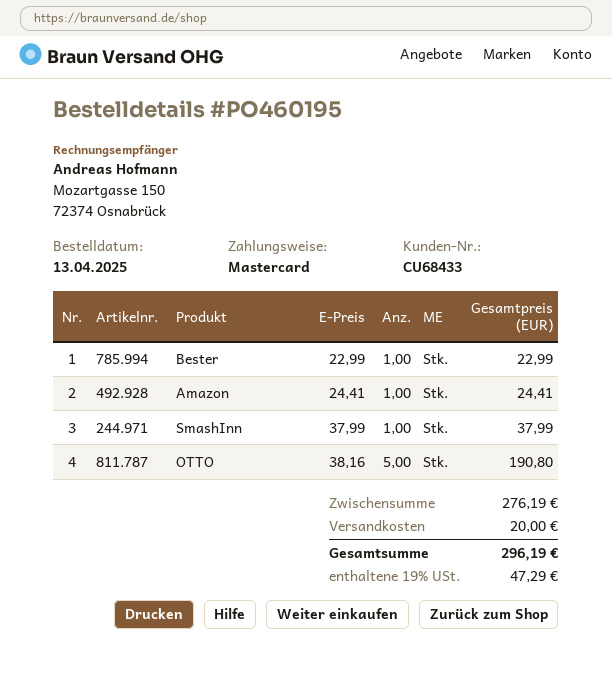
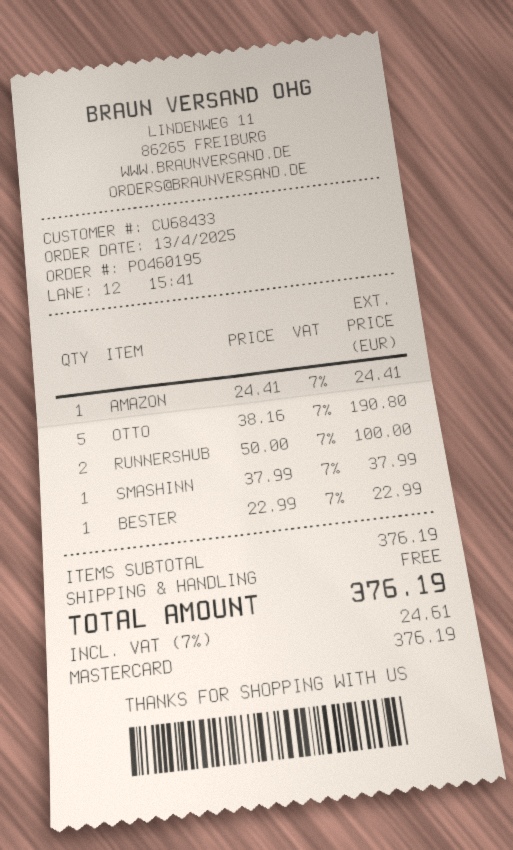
RUNNERSHUB: none -> 2 x 50.00 = 100.00
subtotal: 276.19 -> 376.19
shipping: 20.00 -> 0.00
tax: 19% = 47.29 -> 7% = 24.61
total: 296.19 -> 376.19

